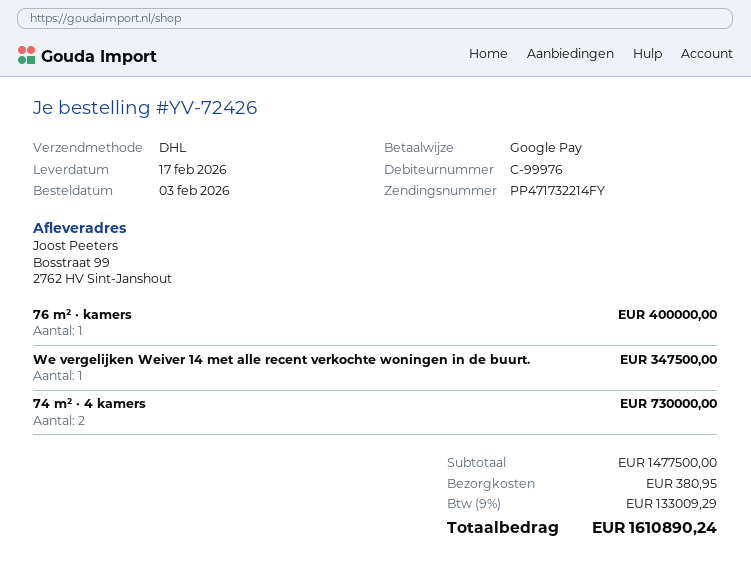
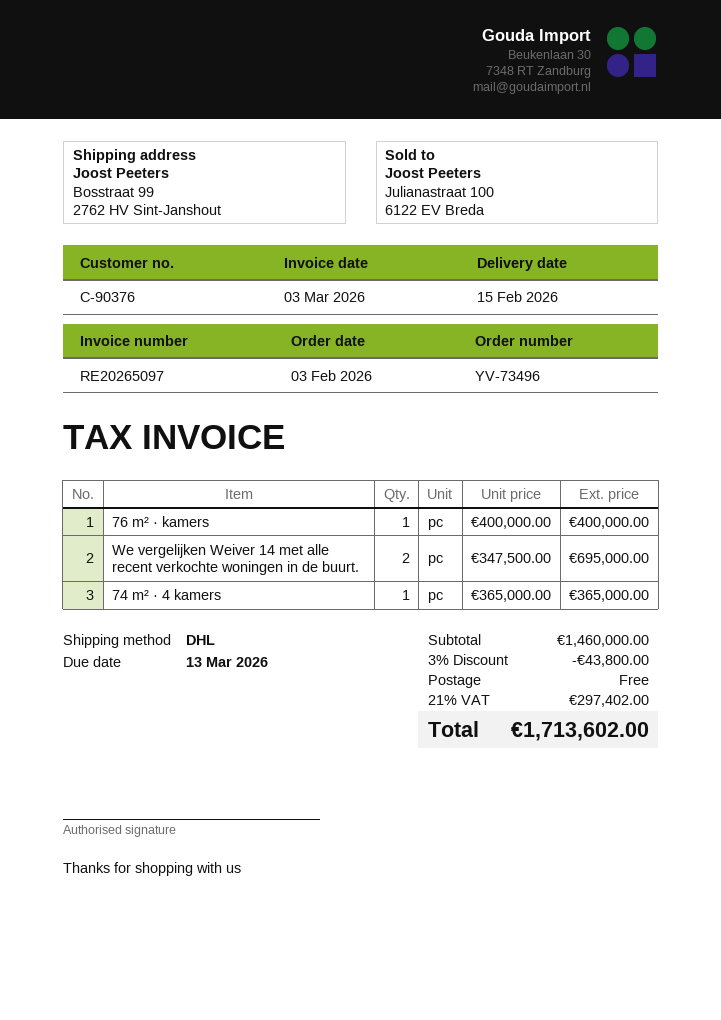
order number: YV-72426 -> YV-73496
delivery date: 2026-02-17 -> 2026-02-15
customer number: C-99976 -> C-90376
We vergelijken Weiver 14 met alle recent verkochte woningen in de buurt.: 1 for 347500.00 -> 2 for 695000.00
74 m² · 4 kamers: 2 for 730000.00 -> 1 for 365000.00
subtotal: 1477500.00 -> 1460000.00
discount: none -> 3% = 43800.00
shipping: 380.95 -> 0.00
tax: 9% = 133009.29 -> 21% = 297402.00
total: 1610890.24 -> 1713602.00

